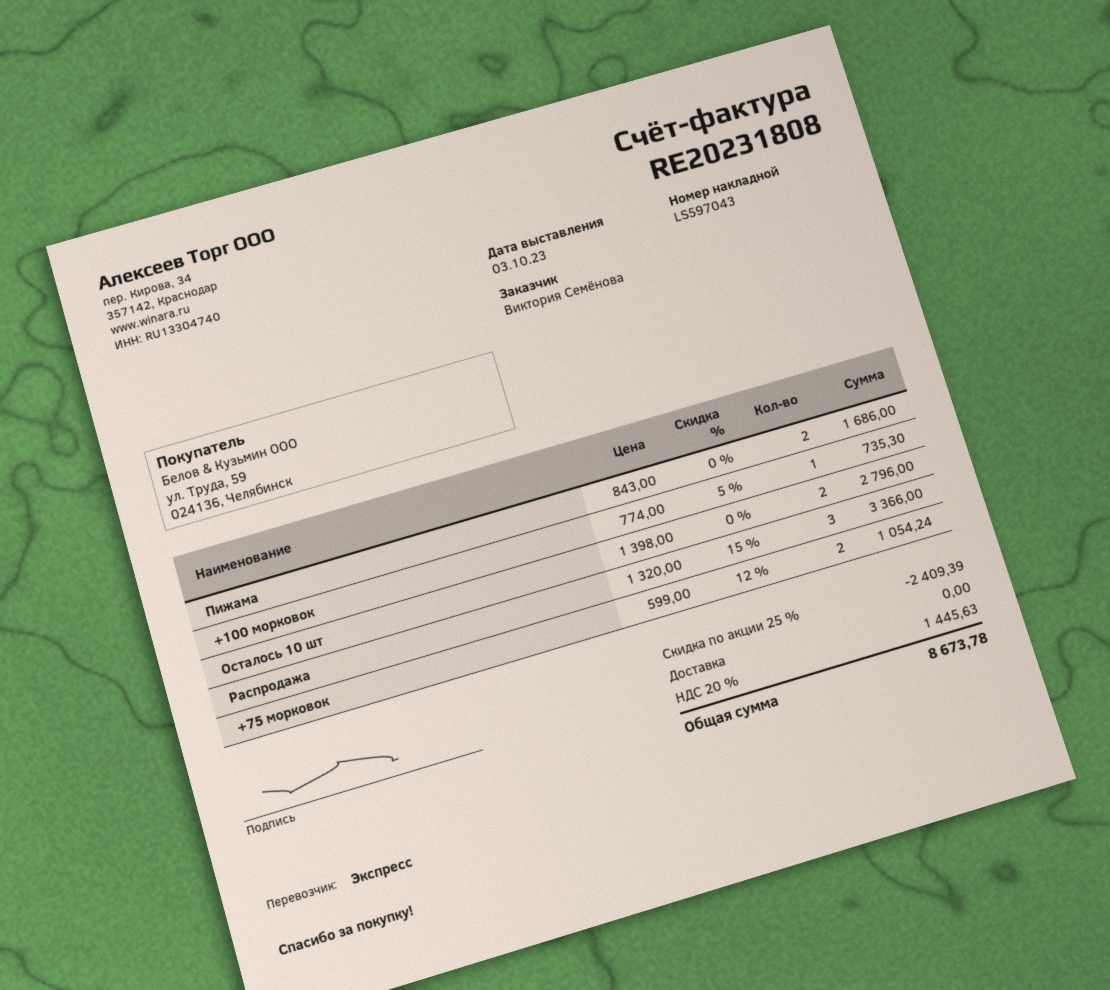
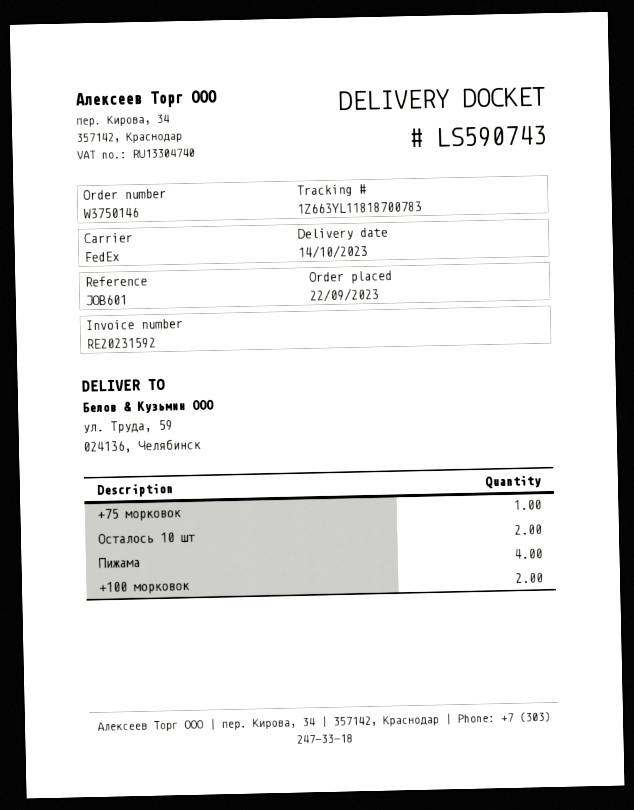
delivery note number: LS597043 -> LS590743
invoice number: RE20231808 -> RE20231592
shipping method: express -> FedEx
Пижама: 2 -> 4
+100 морковок: 1 -> 2
Распродажа: 3 -> none
+75 морковок: 2 -> 1

